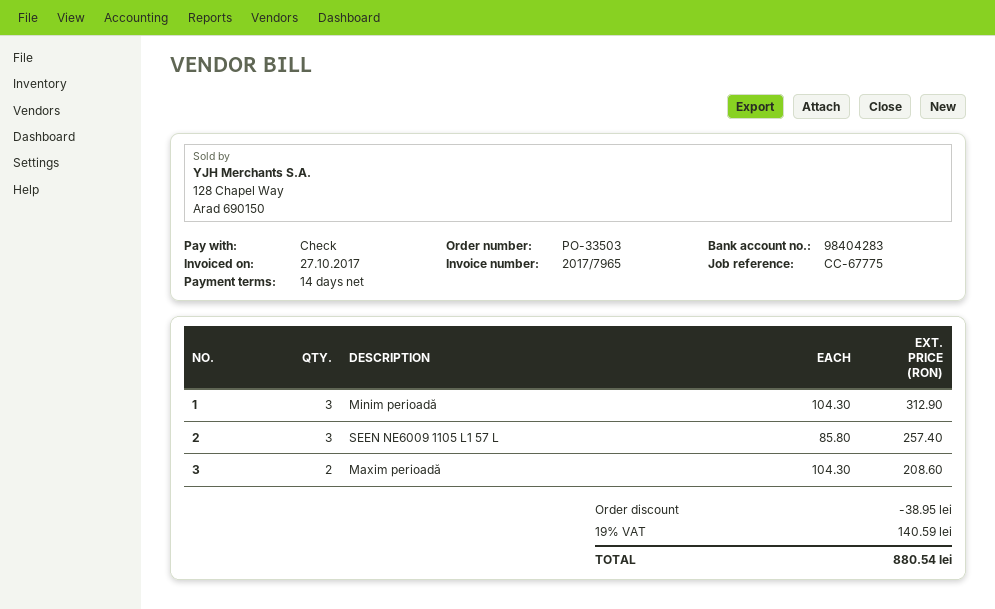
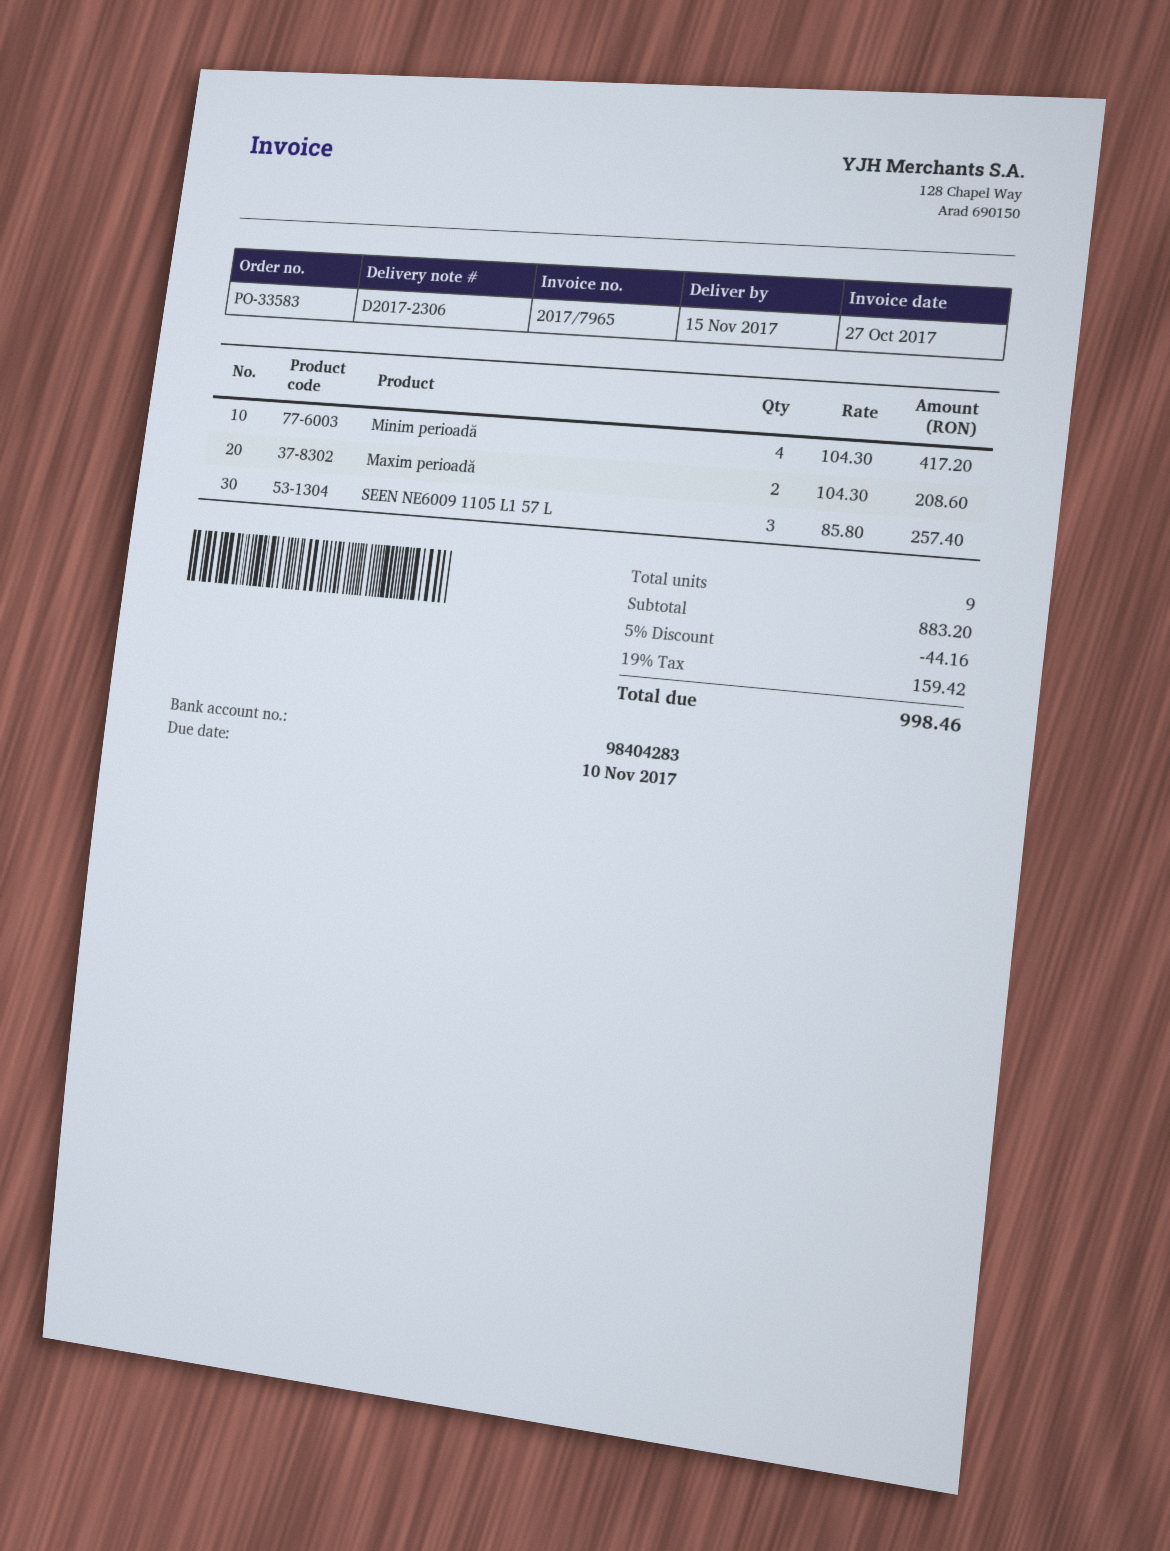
order number: PO-33503 -> PO-33583
Minim perioadă: 3 x 104.30 = 312.90 -> 4 x 104.30 = 417.20
discount: 38.95 -> 44.16
tax: 19% = 140.59 -> 19% = 159.42
total: 880.54 -> 998.46

